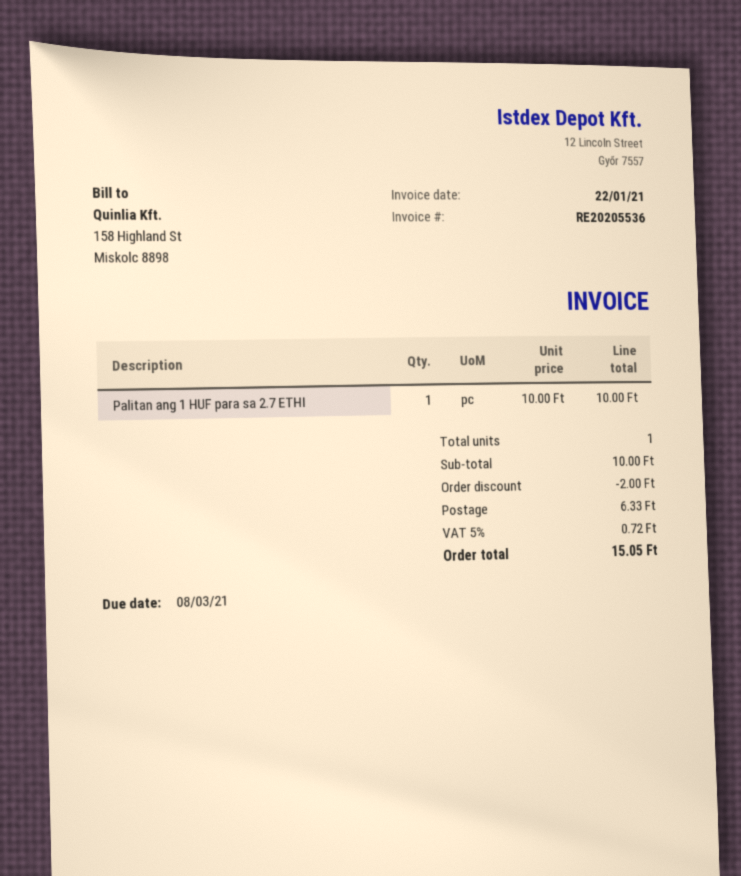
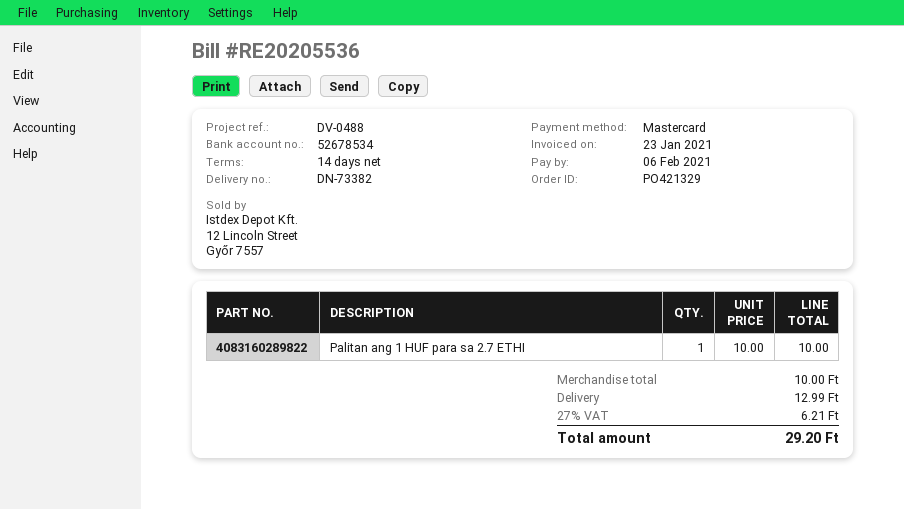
invoice date: 2021-01-22 -> 2021-01-23
due date: 2021-03-08 -> 2021-02-06
discount: 2.00 -> none
shipping: 6.33 -> 12.99
tax: 5% = 0.72 -> 27% = 6.21
total: 15.05 -> 29.20

